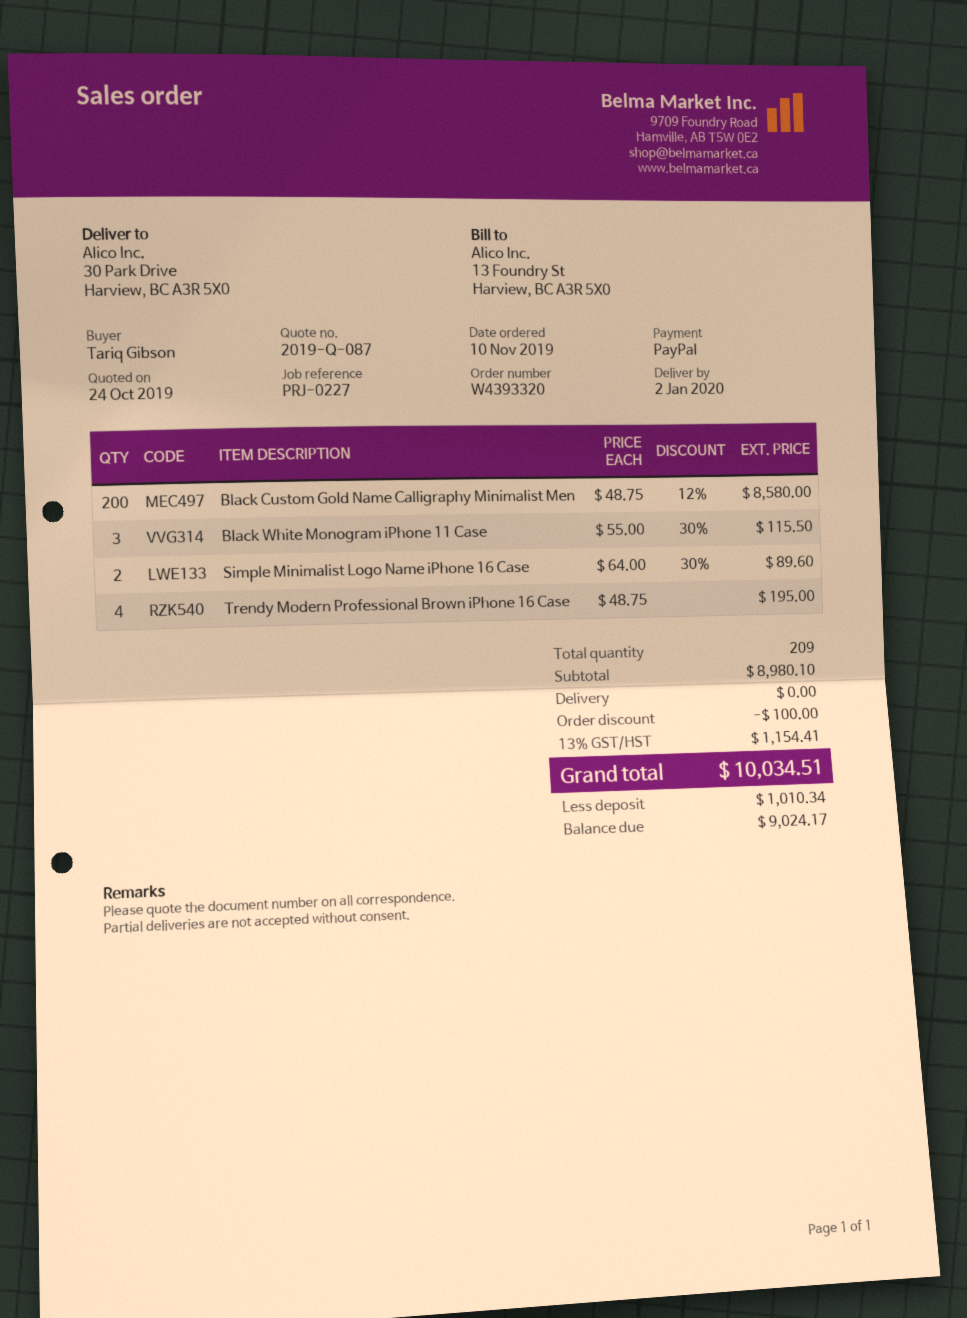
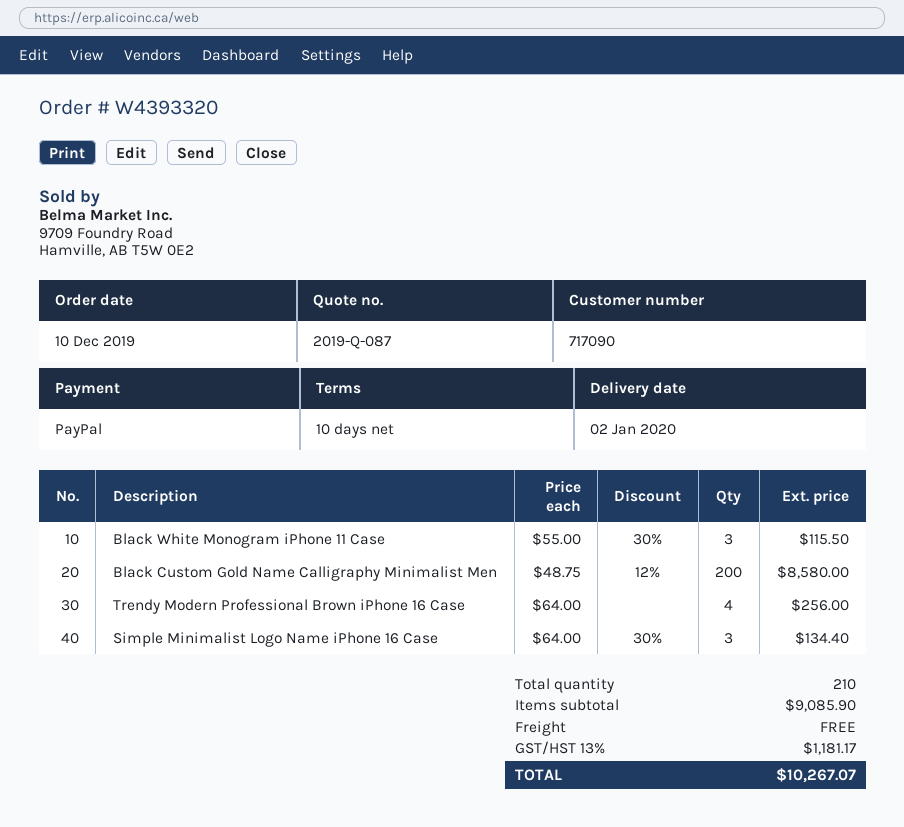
order date: 2019-11-10 -> 2019-12-10
Simple Minimalist Logo Name iPhone 16 Case: 2 x 64.00 - 30% = 89.60 -> 3 x 64.00 - 30% = 134.40
Trendy Modern Professional Brown iPhone 16 Case: 4 x 48.75 = 195.00 -> 4 x 64.00 = 256.00
total quantity: 209 -> 210
subtotal: 8980.10 -> 9085.90
discount: 100.00 -> none
tax: 13% = 1154.41 -> 13% = 1181.17
total: 10034.51 -> 10267.07

